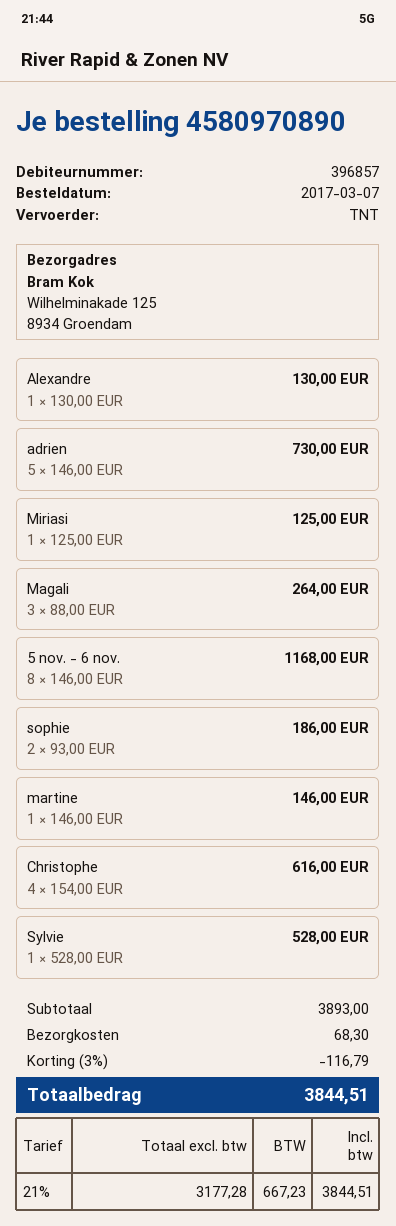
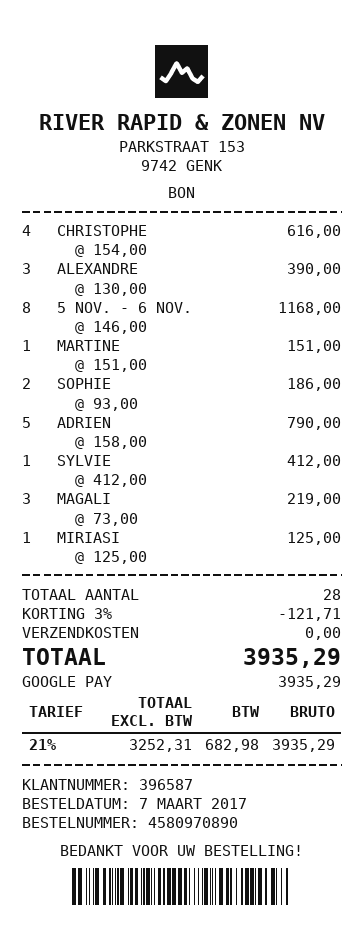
customer number: 396857 -> 396587
Alexandre: 1 x 130.00 = 130.00 -> 3 x 130.00 = 390.00
adrien: 5 x 146.00 = 730.00 -> 5 x 158.00 = 790.00
Magali: 3 x 88.00 = 264.00 -> 3 x 73.00 = 219.00
martine: 1 x 146.00 = 146.00 -> 1 x 151.00 = 151.00
Sylvie: 1 x 528.00 = 528.00 -> 1 x 412.00 = 412.00
discount: 3% = 116.79 -> 3% = 121.71
shipping: 68.30 -> 0.00
net: 3177.28 -> 3252.31
tax: 21% = 667.23 -> 21% = 682.98
total: 3844.51 -> 3935.29

